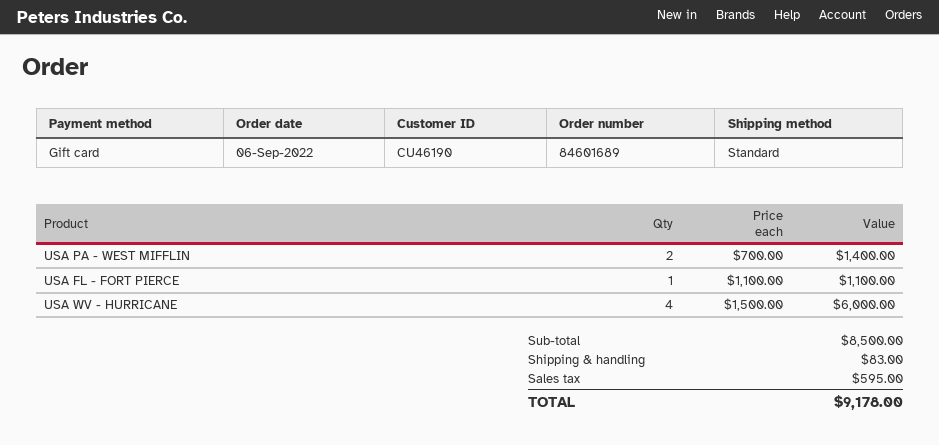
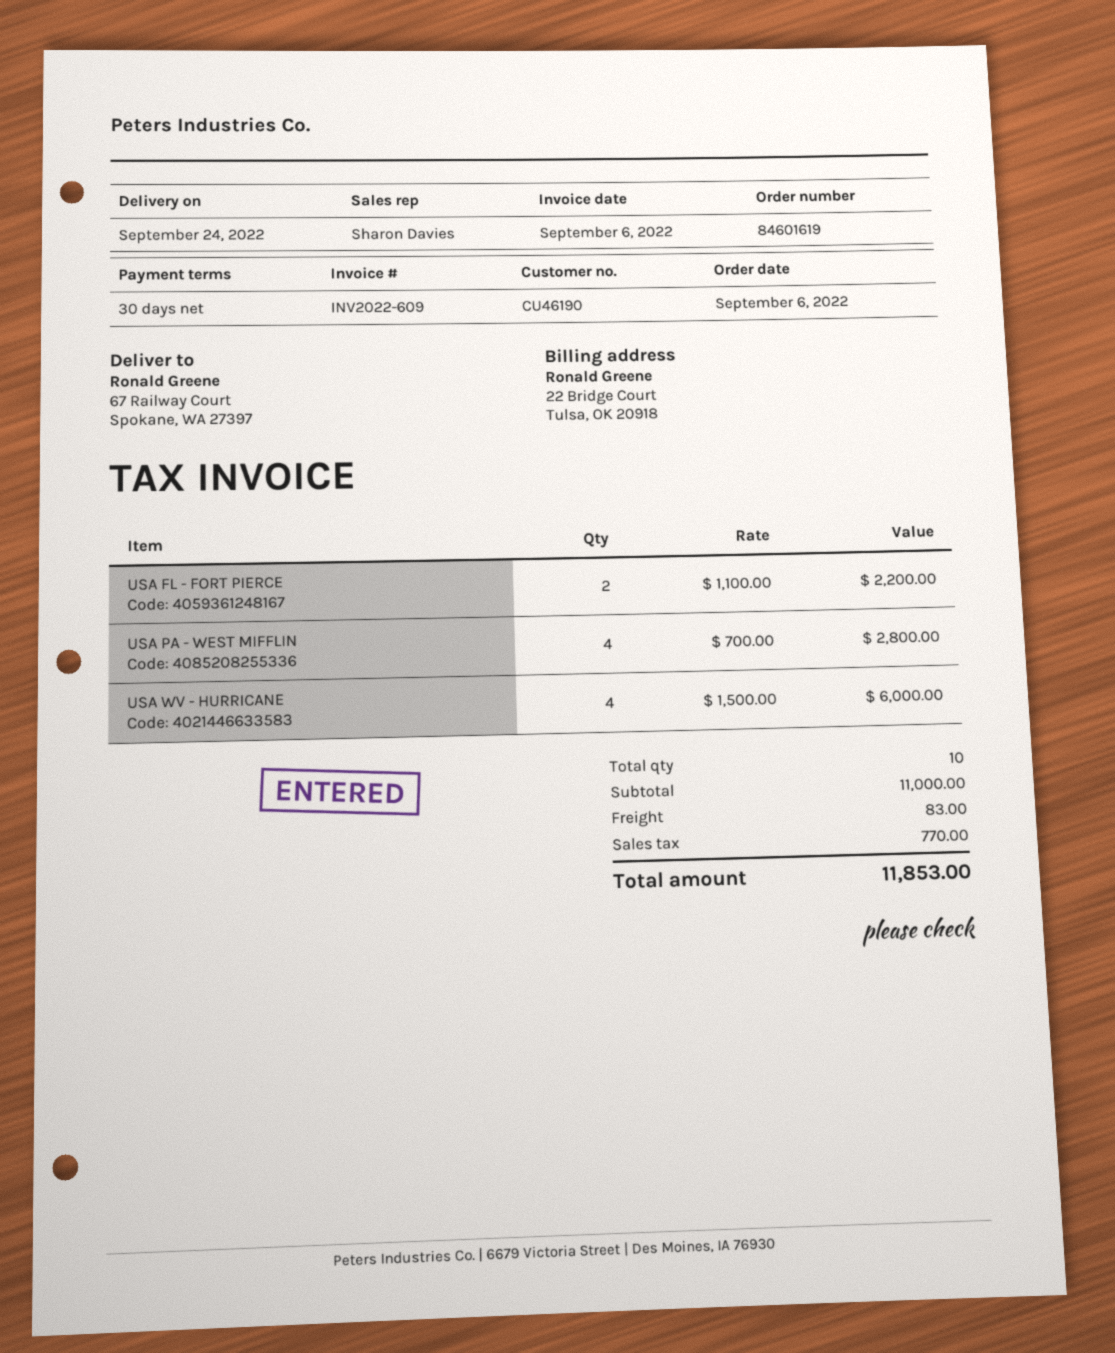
order number: 84601689 -> 84601619
USA PA - WEST MIFFLIN: 2 x 700.00 = 1400.00 -> 4 x 700.00 = 2800.00
USA FL - FORT PIERCE: 1 x 1100.00 = 1100.00 -> 2 x 1100.00 = 2200.00
subtotal: 8500.00 -> 11000.00
tax: 595.00 -> 770.00
total: 9178.00 -> 11853.00

